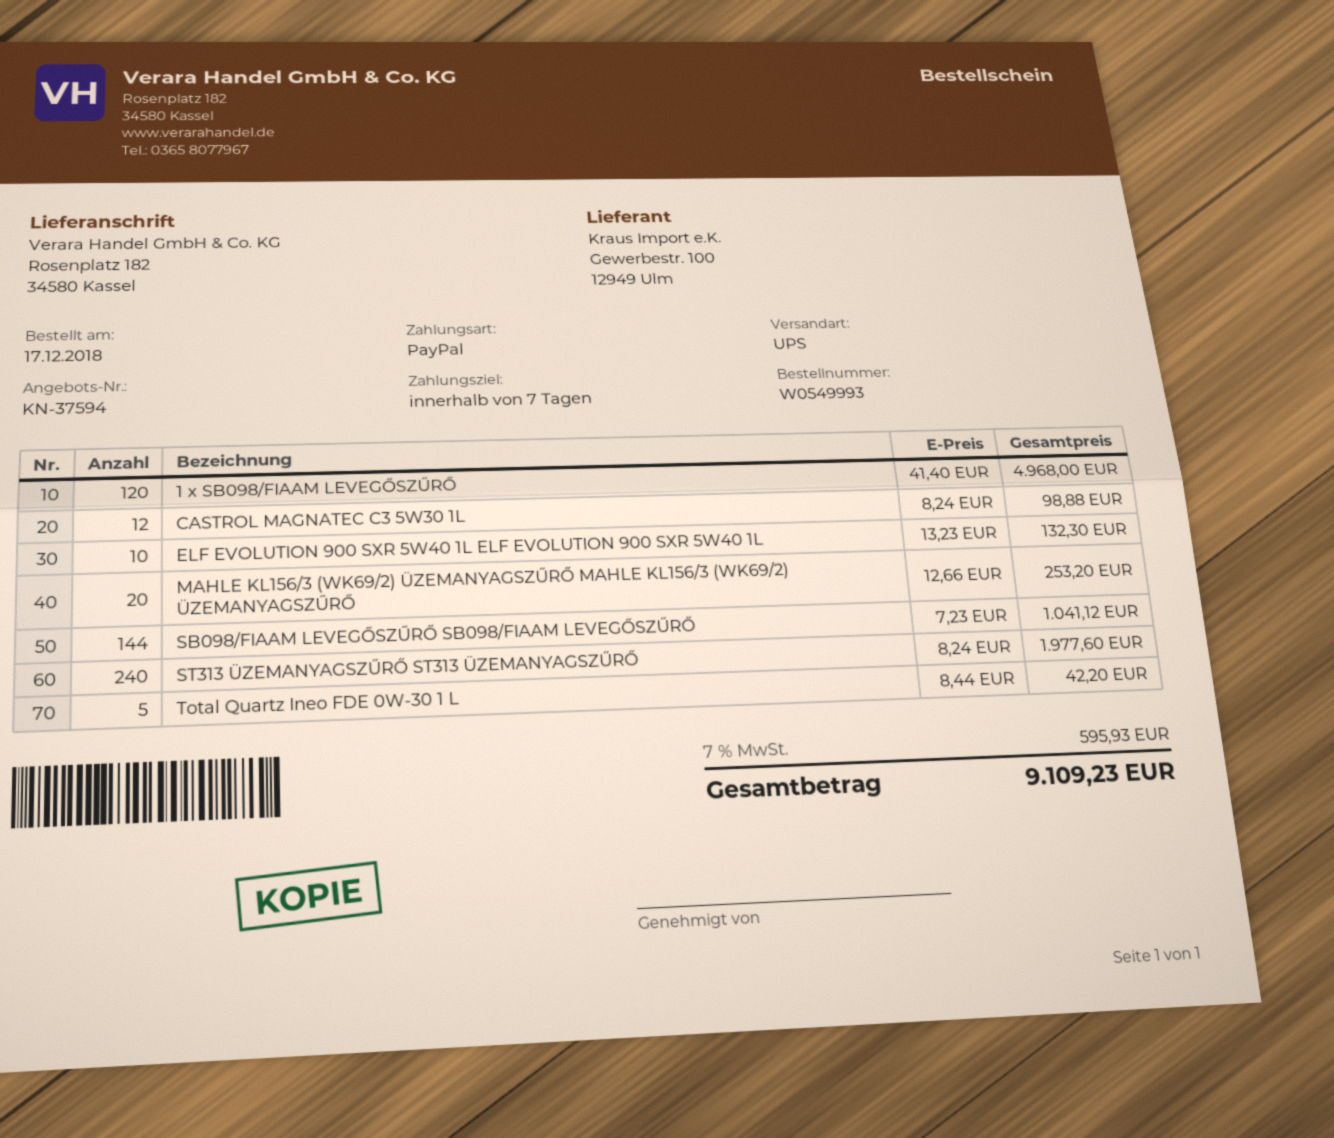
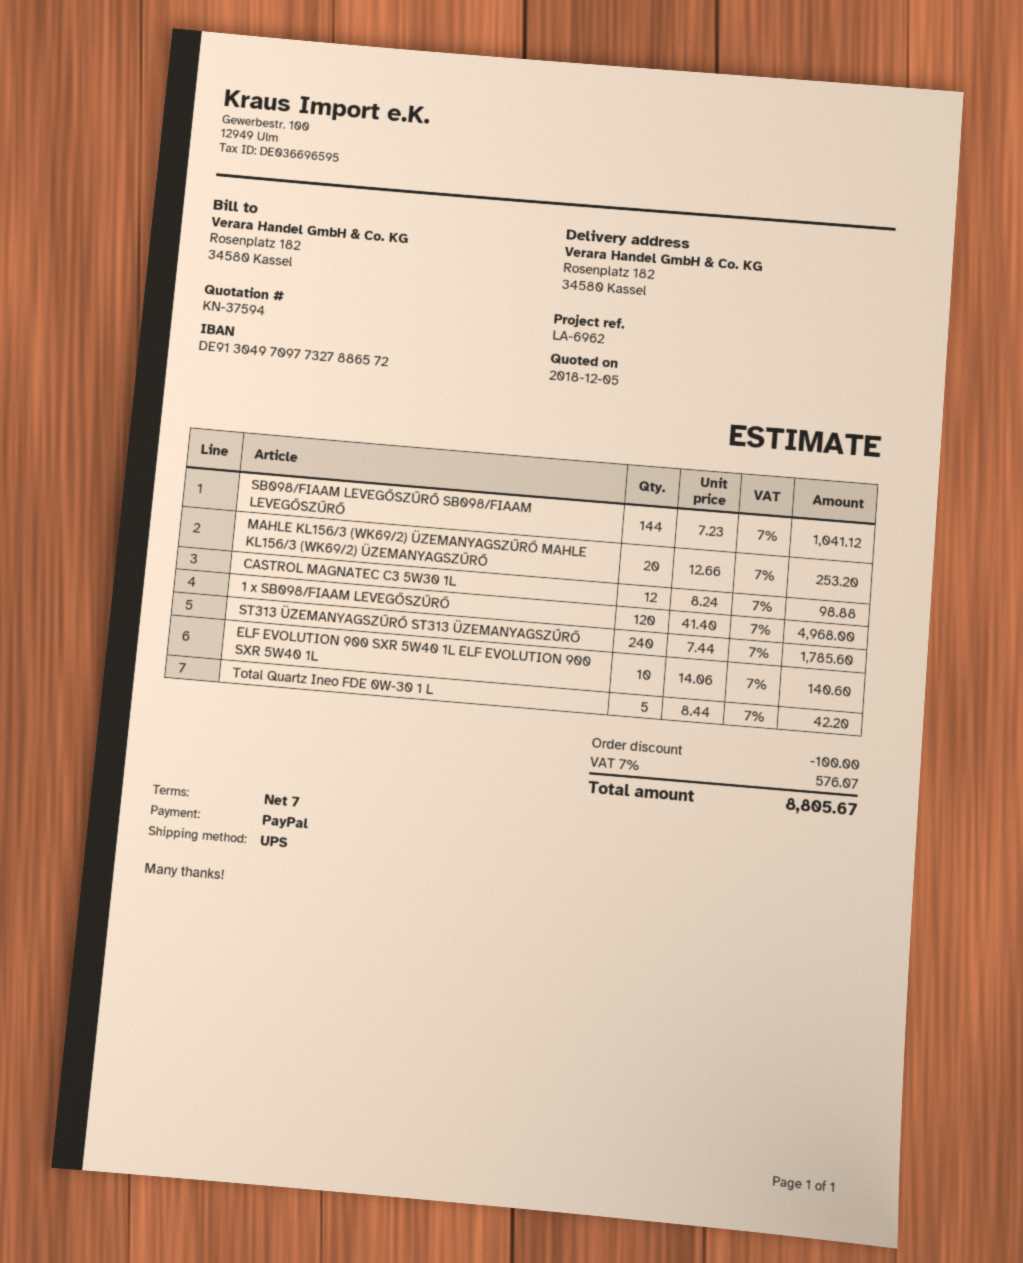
ELF EVOLUTION 900 SXR 5W40 1L ELF EVOLUTION 900 SXR 5W40 1L: 10 x 13.23 = 132.30 -> 10 x 14.06 = 140.60
ST313 ÜZEMANYAGSZŰRŐ ST313 ÜZEMANYAGSZŰRŐ: 240 x 8.24 = 1977.60 -> 240 x 7.44 = 1785.60
discount: none -> 100.00
tax: 7% = 595.93 -> 7% = 576.07
total: 9109.23 -> 8805.67

